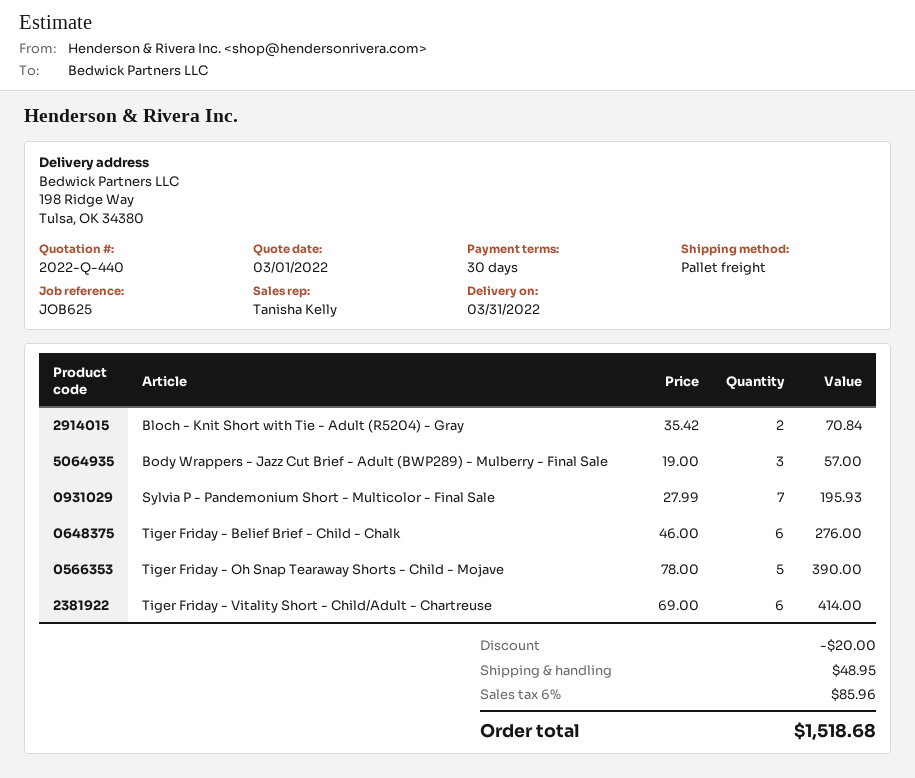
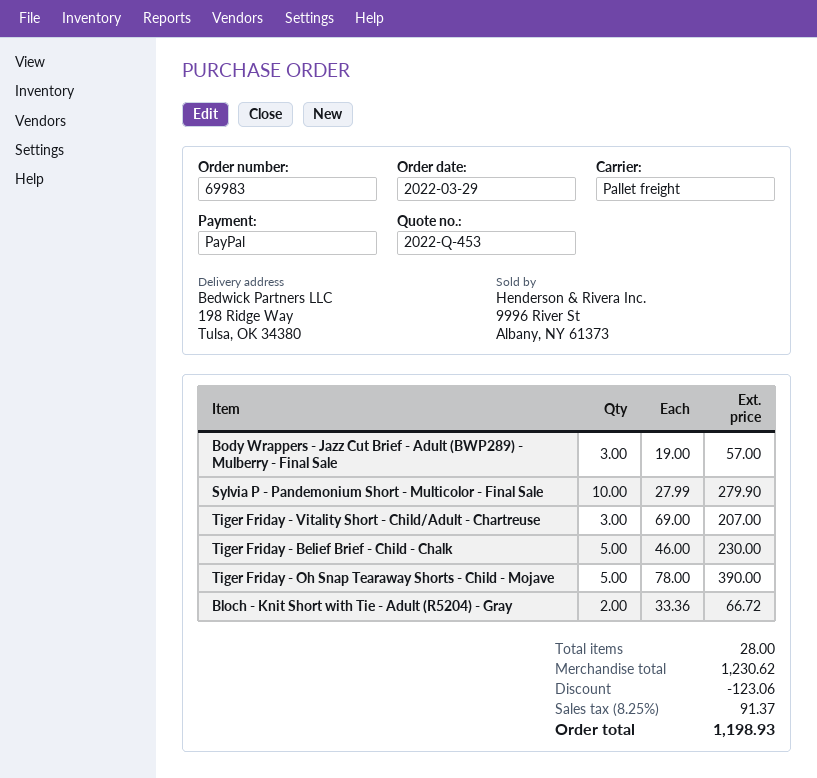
quote number: 2022-Q-440 -> 2022-Q-453
Bloch - Knit Short with Tie - Adult (R5204) - Gray: 2 x 35.42 = 70.84 -> 2 x 33.36 = 66.72
Sylvia P - Pandemonium Short - Multicolor - Final Sale: 7 x 27.99 = 195.93 -> 10 x 27.99 = 279.90
Tiger Friday - Belief Brief - Child - Chalk: 6 x 46.00 = 276.00 -> 5 x 46.00 = 230.00
Tiger Friday - Vitality Short - Child/Adult - Chartreuse: 6 x 69.00 = 414.00 -> 3 x 69.00 = 207.00
discount: 20.00 -> 123.06
shipping: 48.95 -> none
tax: 6% = 85.96 -> 8.25% = 91.37
total: 1518.68 -> 1198.93

